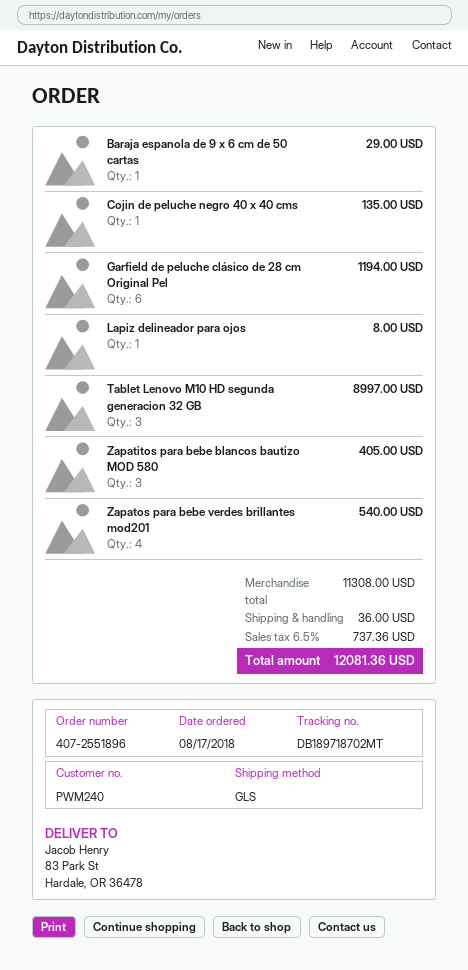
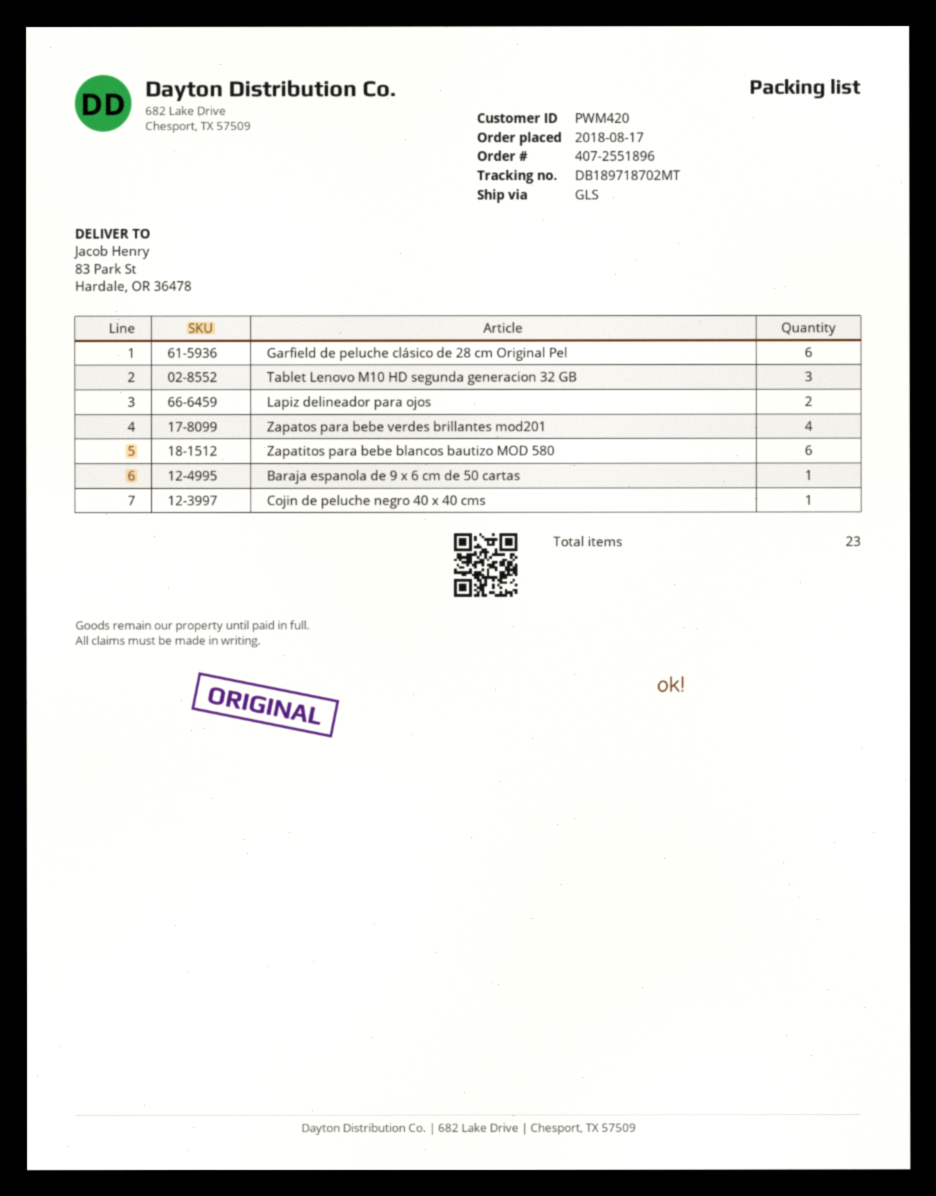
customer number: PWM240 -> PWM420
Lapiz delineador para ojos: 1 -> 2
Zapatitos para bebe blancos bautizo MOD 580: 3 -> 6

